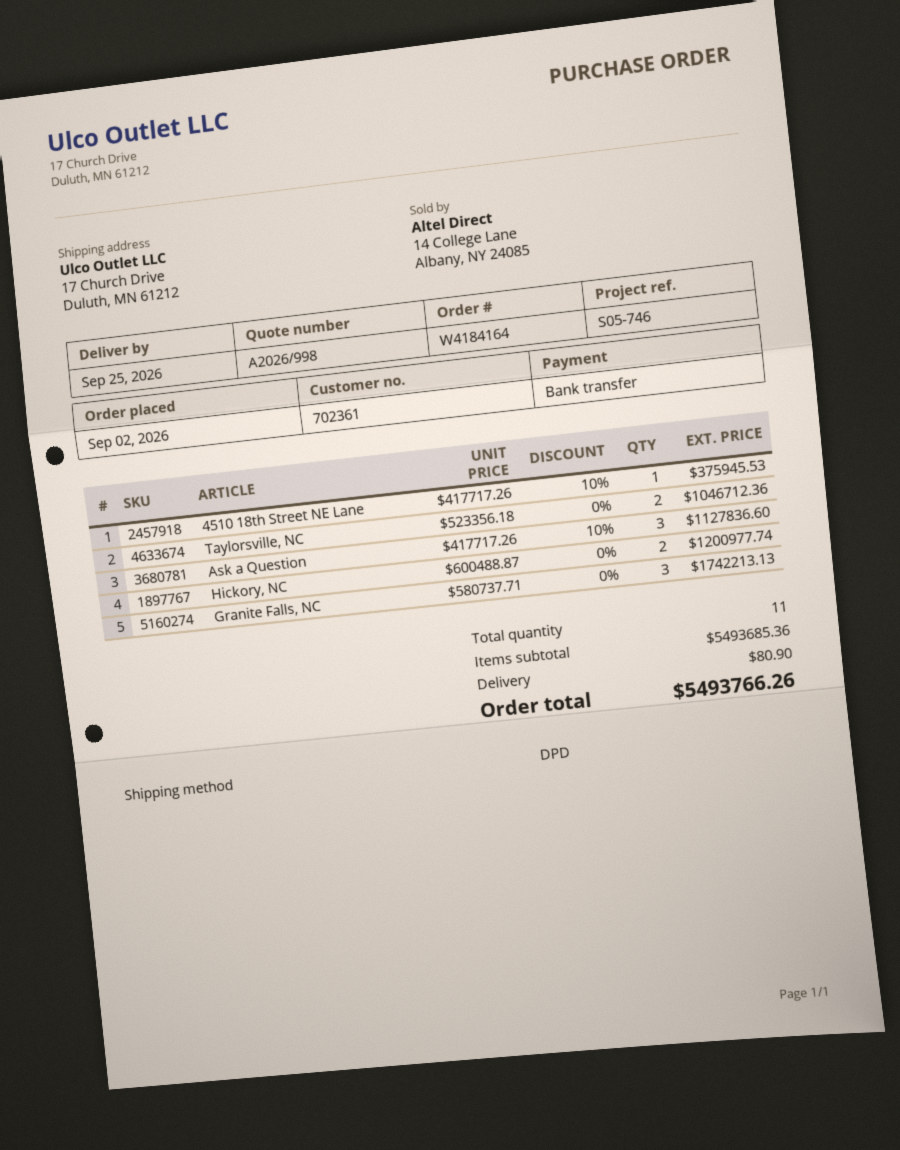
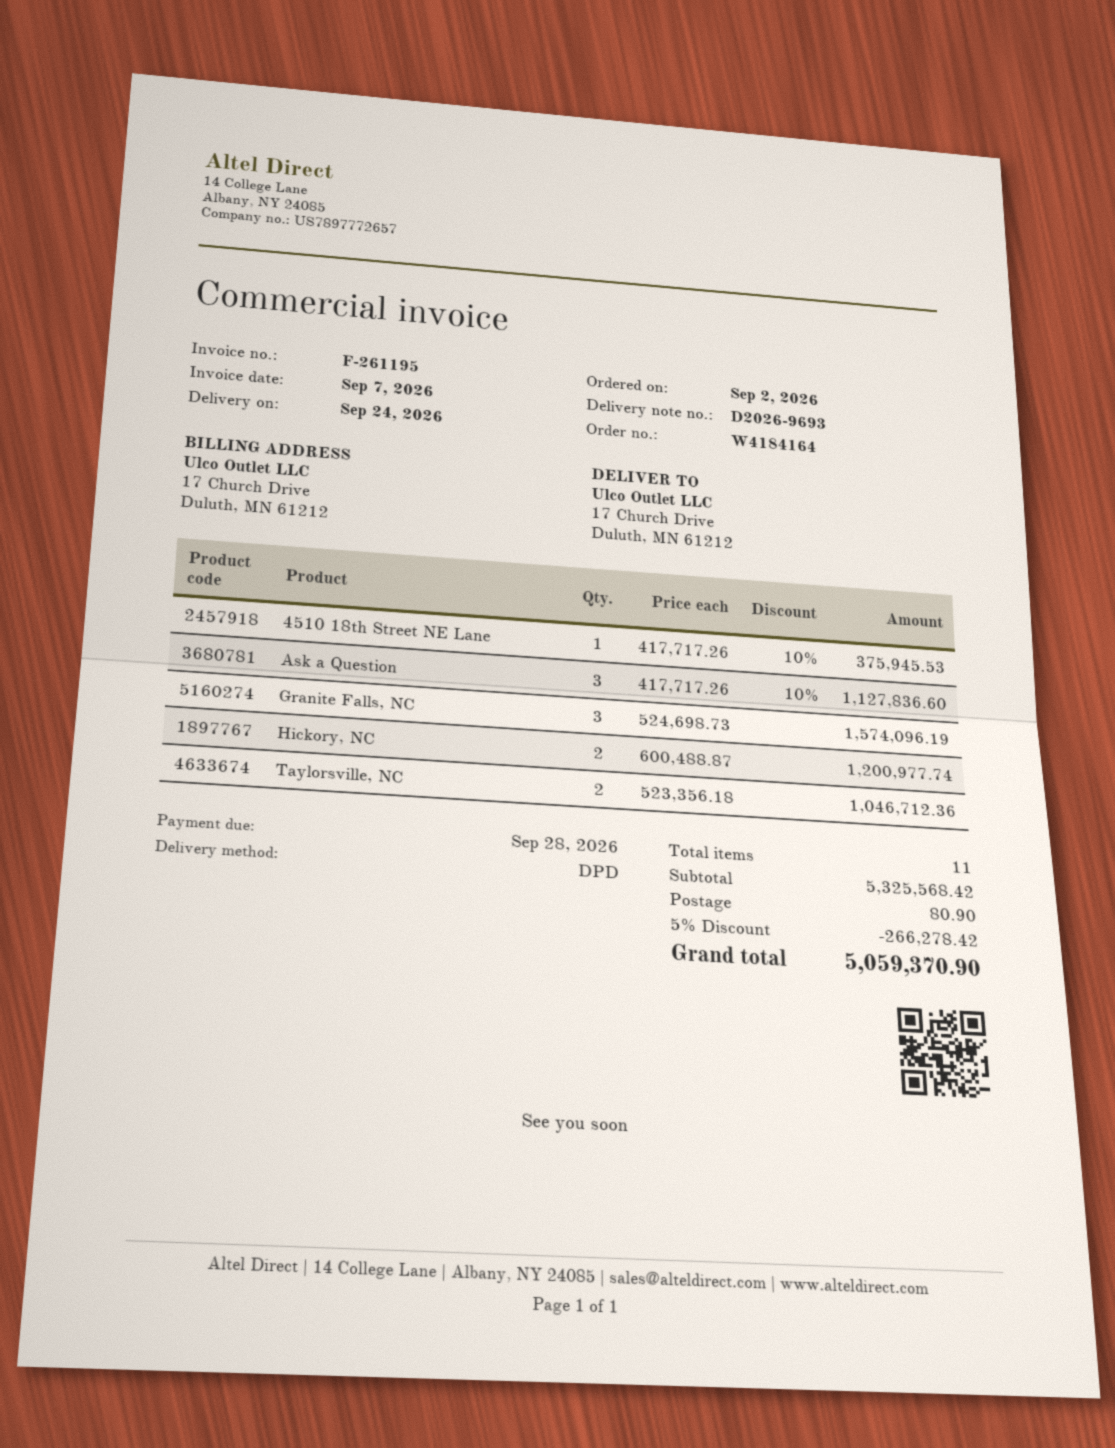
delivery date: 2026-09-25 -> 2026-09-24
Granite Falls, NC: 3 x 580737.71 = 1742213.13 -> 3 x 524698.73 = 1574096.19
subtotal: 5493685.36 -> 5325568.42
discount: none -> 5% = 266278.42
total: 5493766.26 -> 5059370.90

